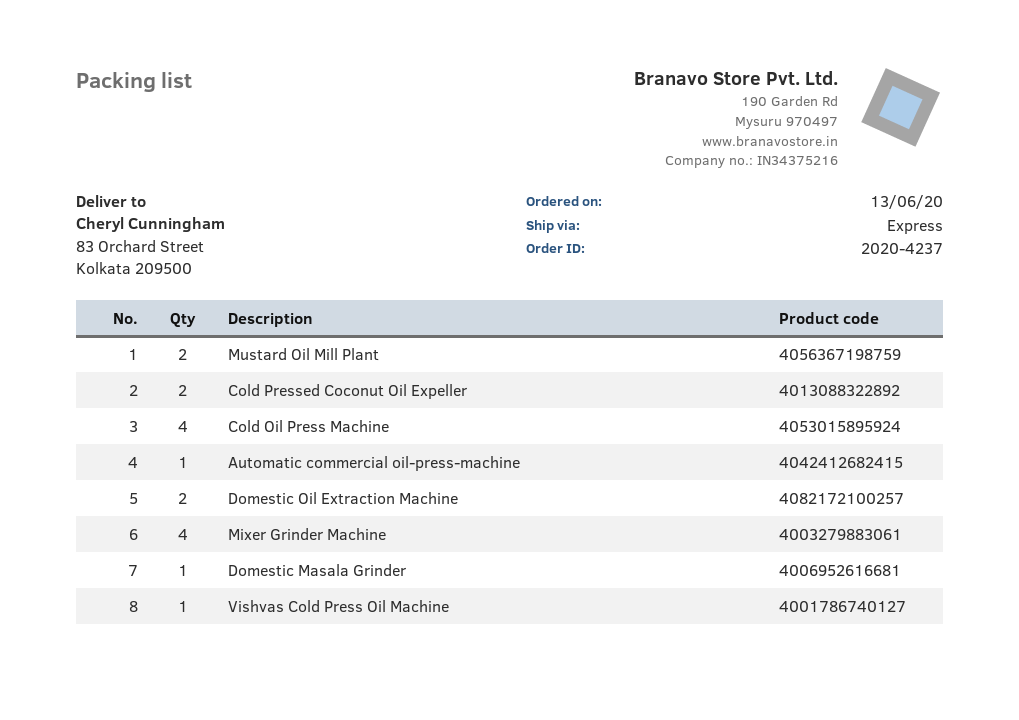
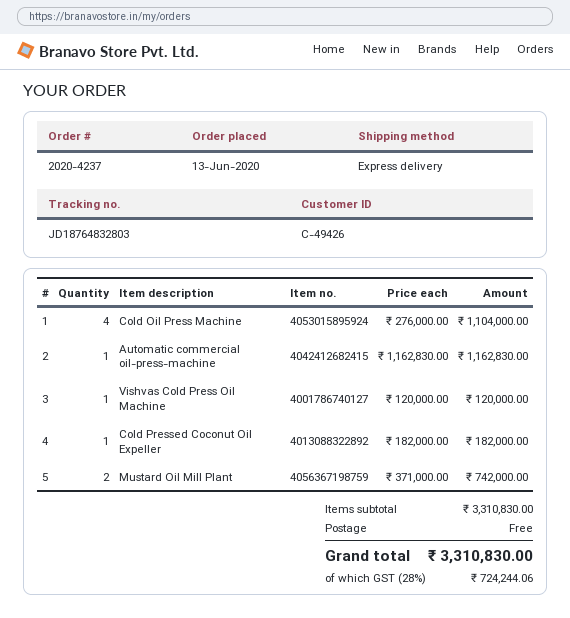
Cold Pressed Coconut Oil Expeller: 2 -> 1
Domestic Oil Extraction Machine: 2 -> none
Mixer Grinder Machine: 4 -> none
Domestic Masala Grinder: 1 -> none

